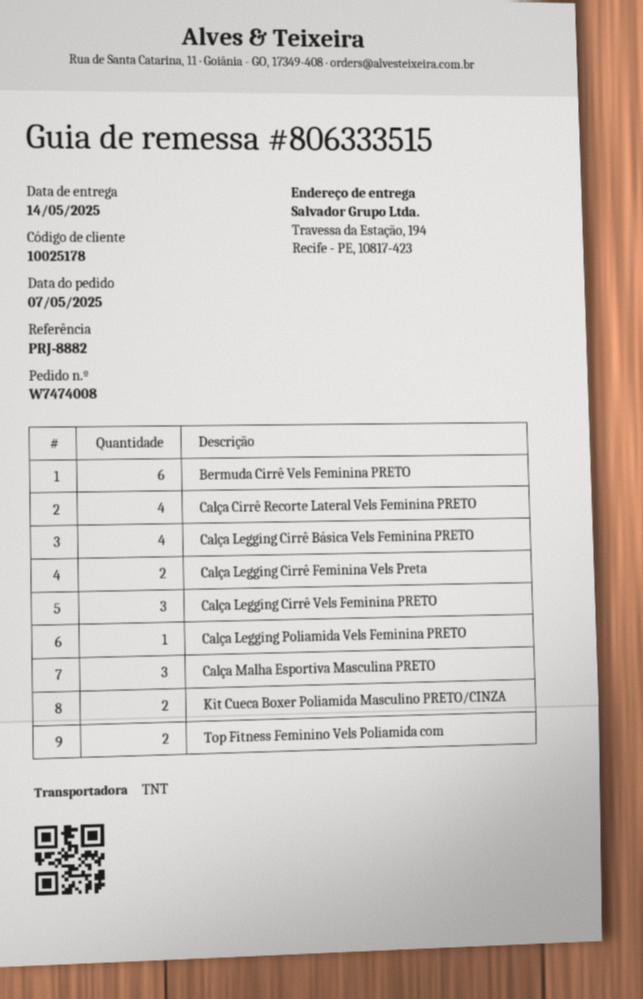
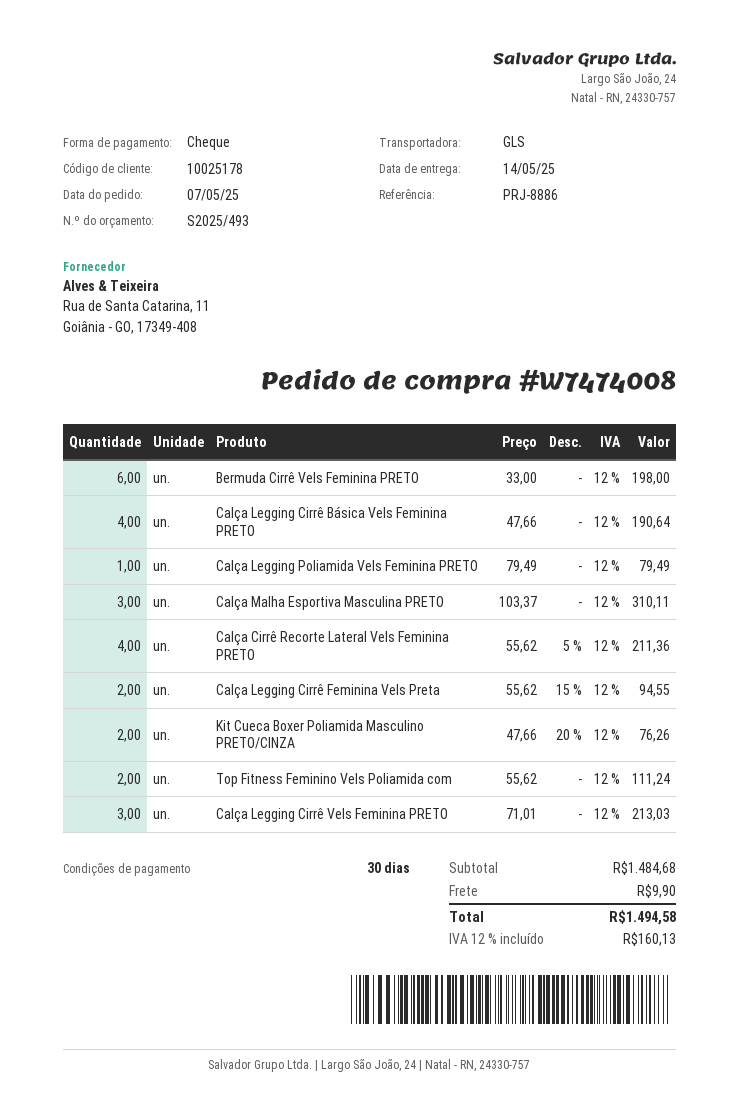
reference: PRJ-8882 -> PRJ-8886
shipping method: TNT -> GLS

